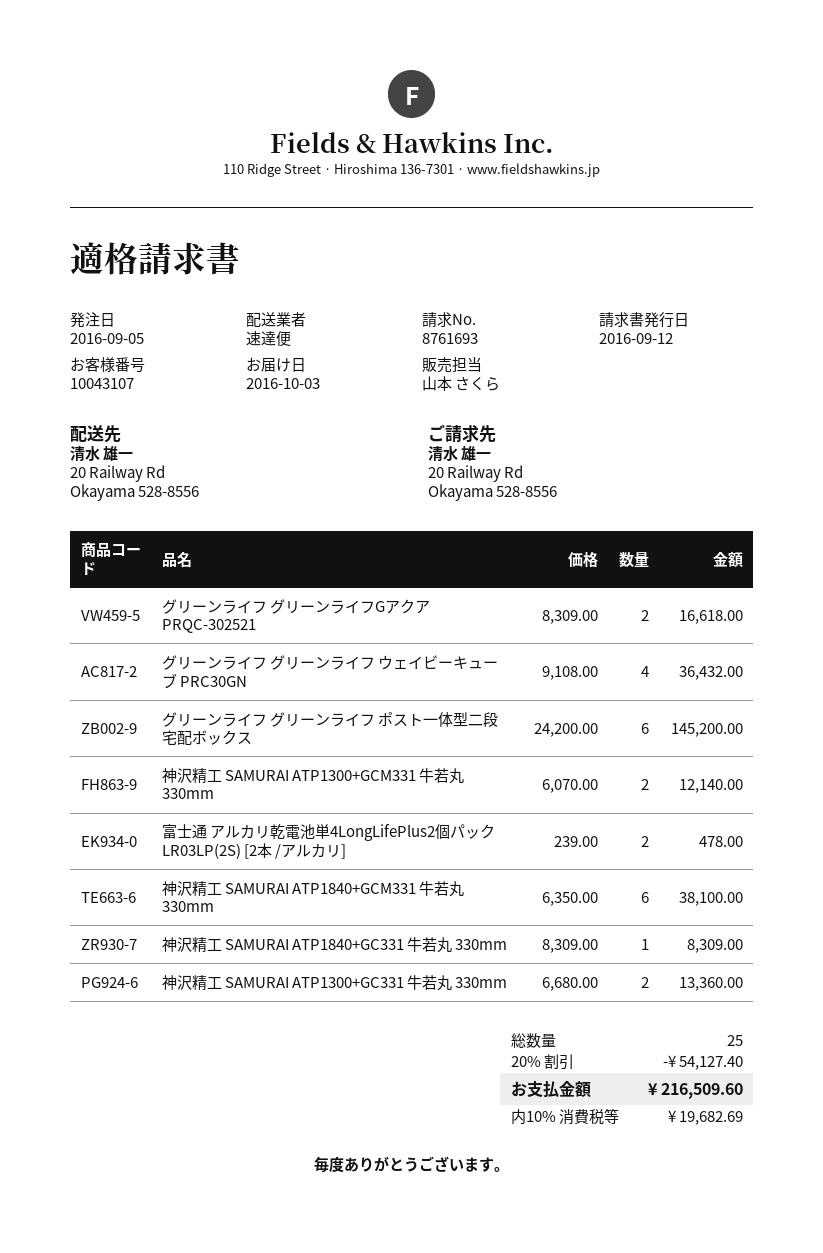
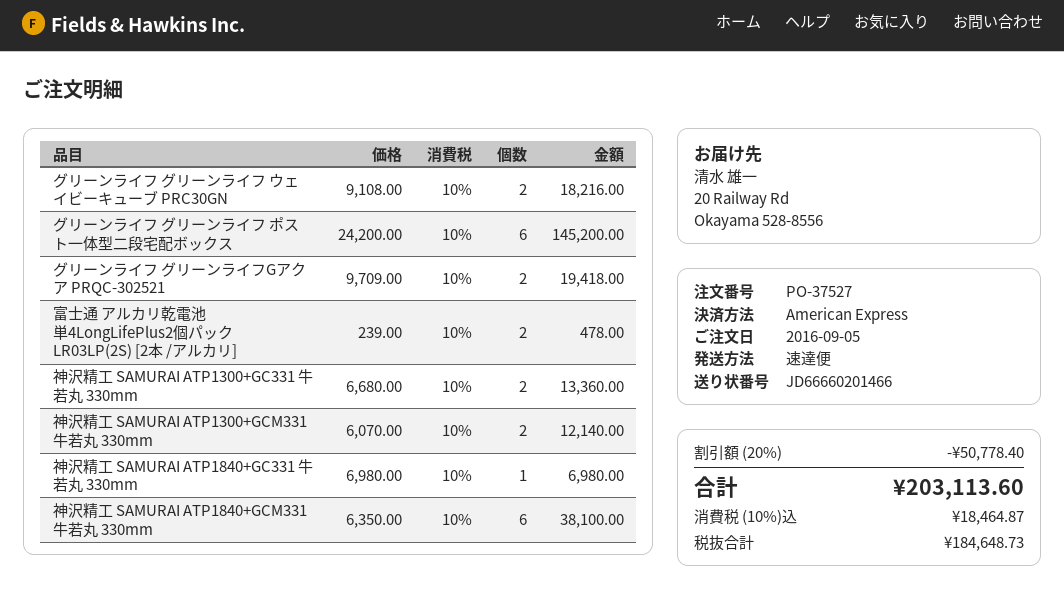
グリーンライフ グリーンライフGアクア PRQC-302521: 2 x 8309.00 = 16618.00 -> 2 x 9709.00 = 19418.00
グリーンライフ グリーンライフ ウェイビーキューブ PRC30GN: 4 x 9108.00 = 36432.00 -> 2 x 9108.00 = 18216.00
神沢精工 SAMURAI ATP1840+GC331 牛若丸 330mm: 1 x 8309.00 = 8309.00 -> 1 x 6980.00 = 6980.00
discount: 20% = 54127.40 -> 20% = 50778.40
tax: 10% = 19682.69 -> 10% = 18464.87
total: 216509.60 -> 203113.60

